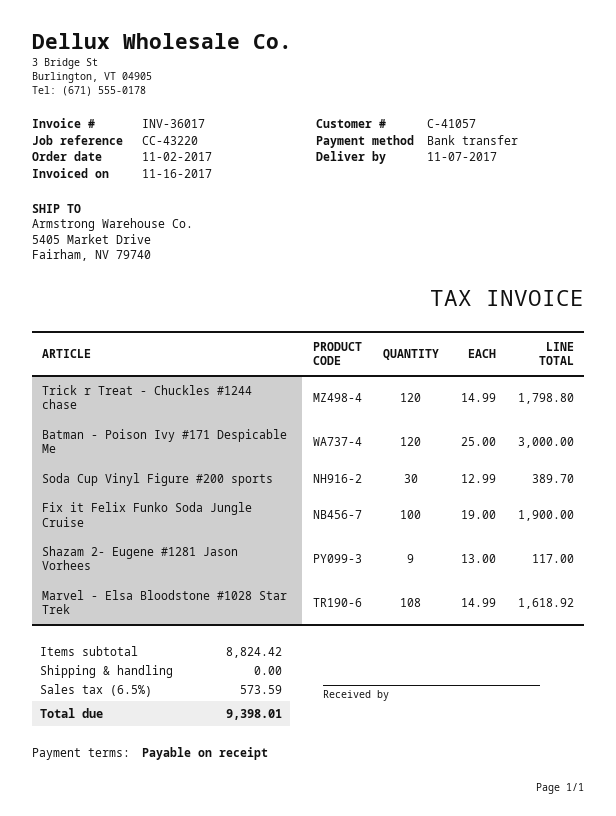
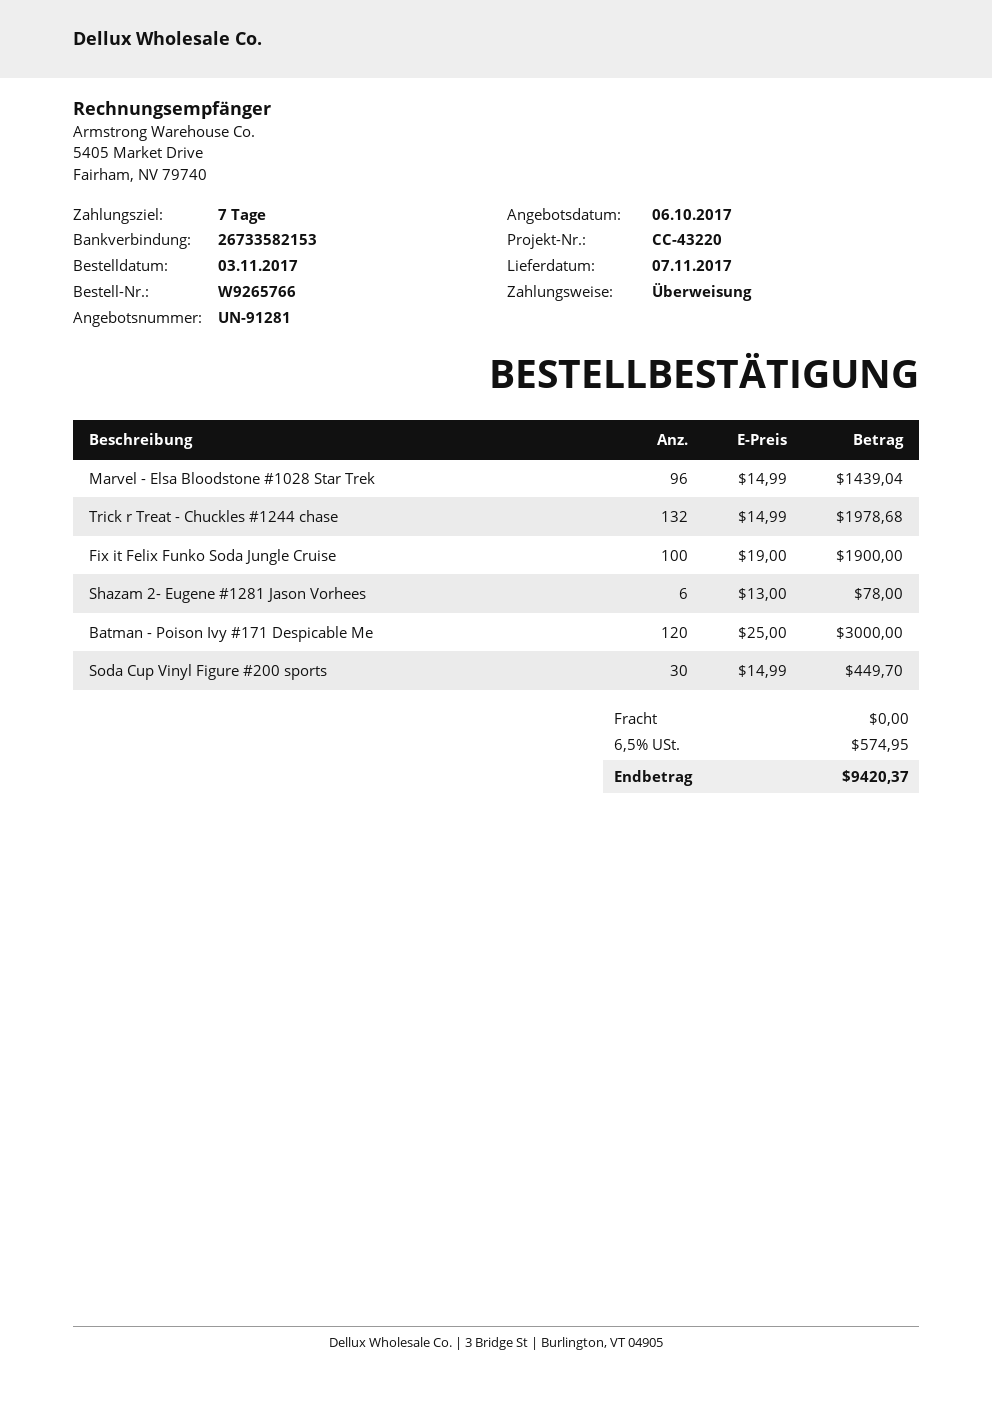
order date: 2017-11-02 -> 2017-11-03
payment terms: on receipt -> 7 days
Trick r Treat - Chuckles #1244 chase: 120 x 14.99 = 1798.80 -> 132 x 14.99 = 1978.68
Soda Cup Vinyl Figure #200 sports: 30 x 12.99 = 389.70 -> 30 x 14.99 = 449.70
Shazam 2- Eugene #1281 Jason Vorhees: 9 x 13.00 = 117.00 -> 6 x 13.00 = 78.00
Marvel - Elsa Bloodstone #1028 Star Trek: 108 x 14.99 = 1618.92 -> 96 x 14.99 = 1439.04
tax: 6.5% = 573.59 -> 6.5% = 574.95
total: 9398.01 -> 9420.37

